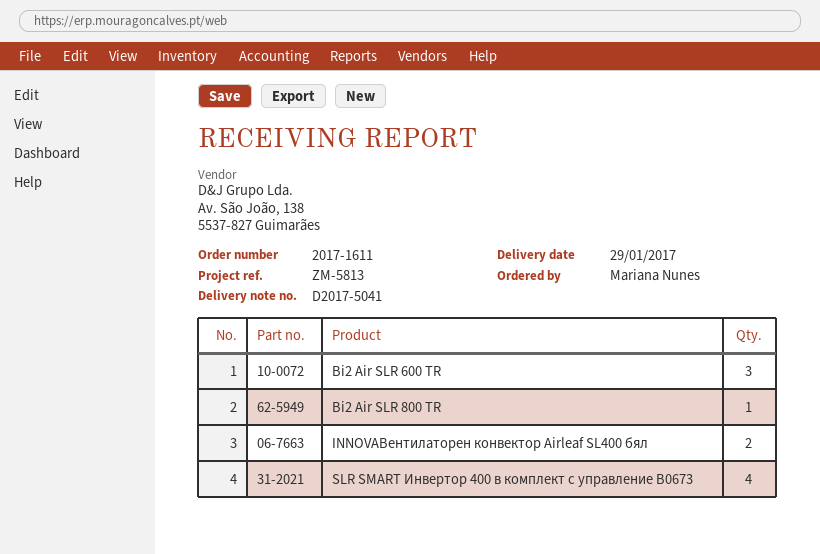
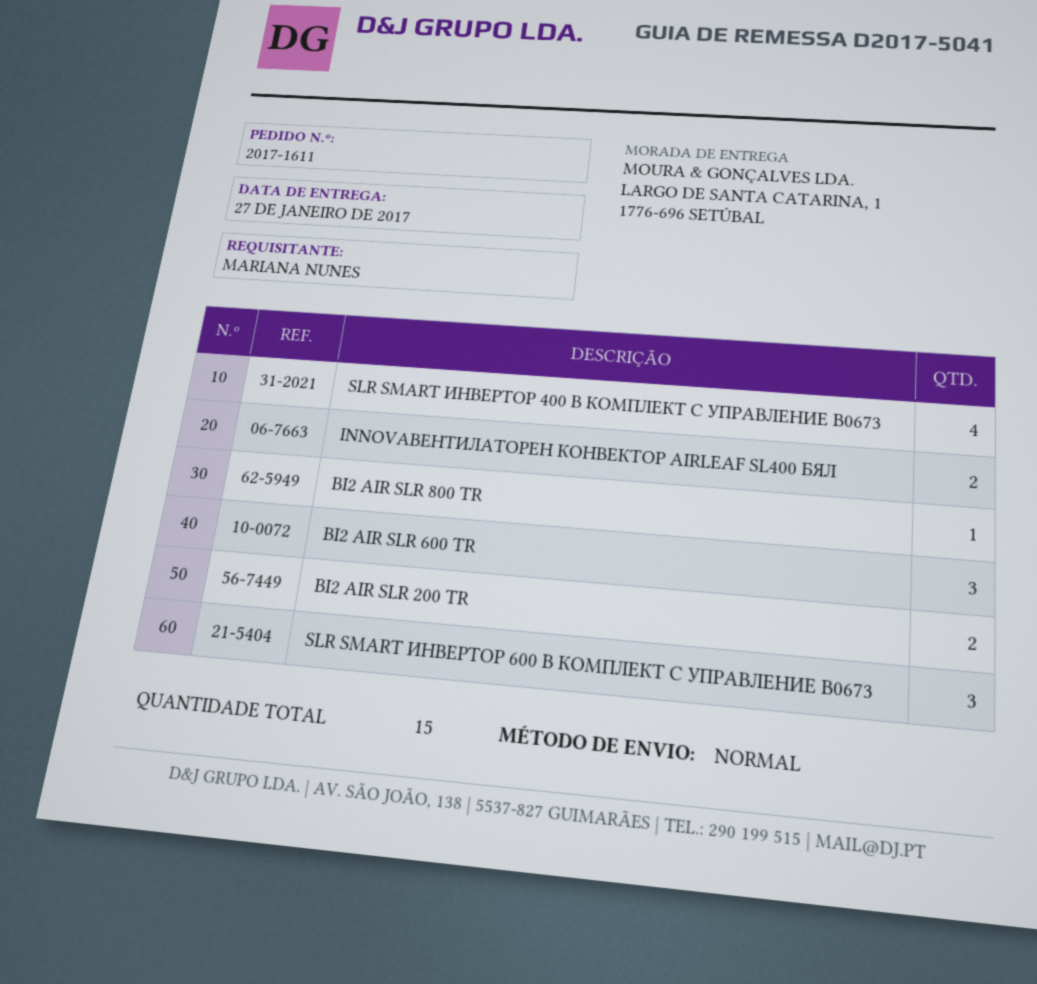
delivery date: 2017-01-29 -> 2017-01-27
BI2 AIR SLR 200 TR: none -> 2
SLR SMART ИНВЕРТОР 600 В КОМПЛЕКТ С УПРАВЛЕНИЕ B0673: none -> 3

